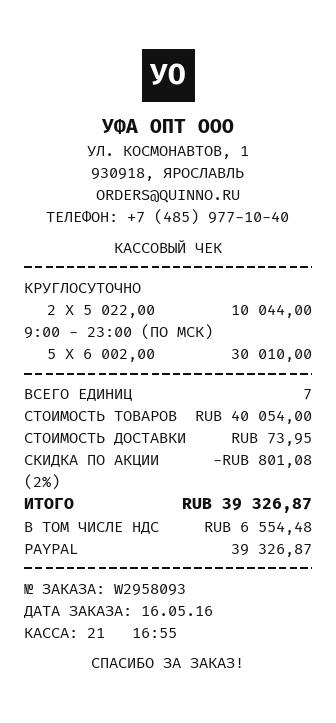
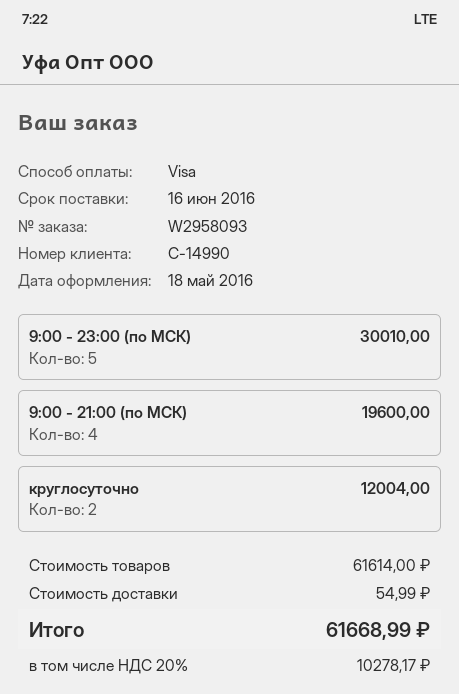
order date: 2016-05-16 -> 2016-05-18
payment method: PayPal -> Visa
КРУГЛОСУТОЧНО: 2 for 10044.00 -> 2 for 12004.00
9:00 - 21:00 (по МСК): none -> 4 for 19600.00
subtotal: 40054.00 -> 61614.00
discount: 2% = 801.08 -> none
shipping: 73.95 -> 54.99
tax: 6554.48 -> 10278.17
total: 39326.87 -> 61668.99

